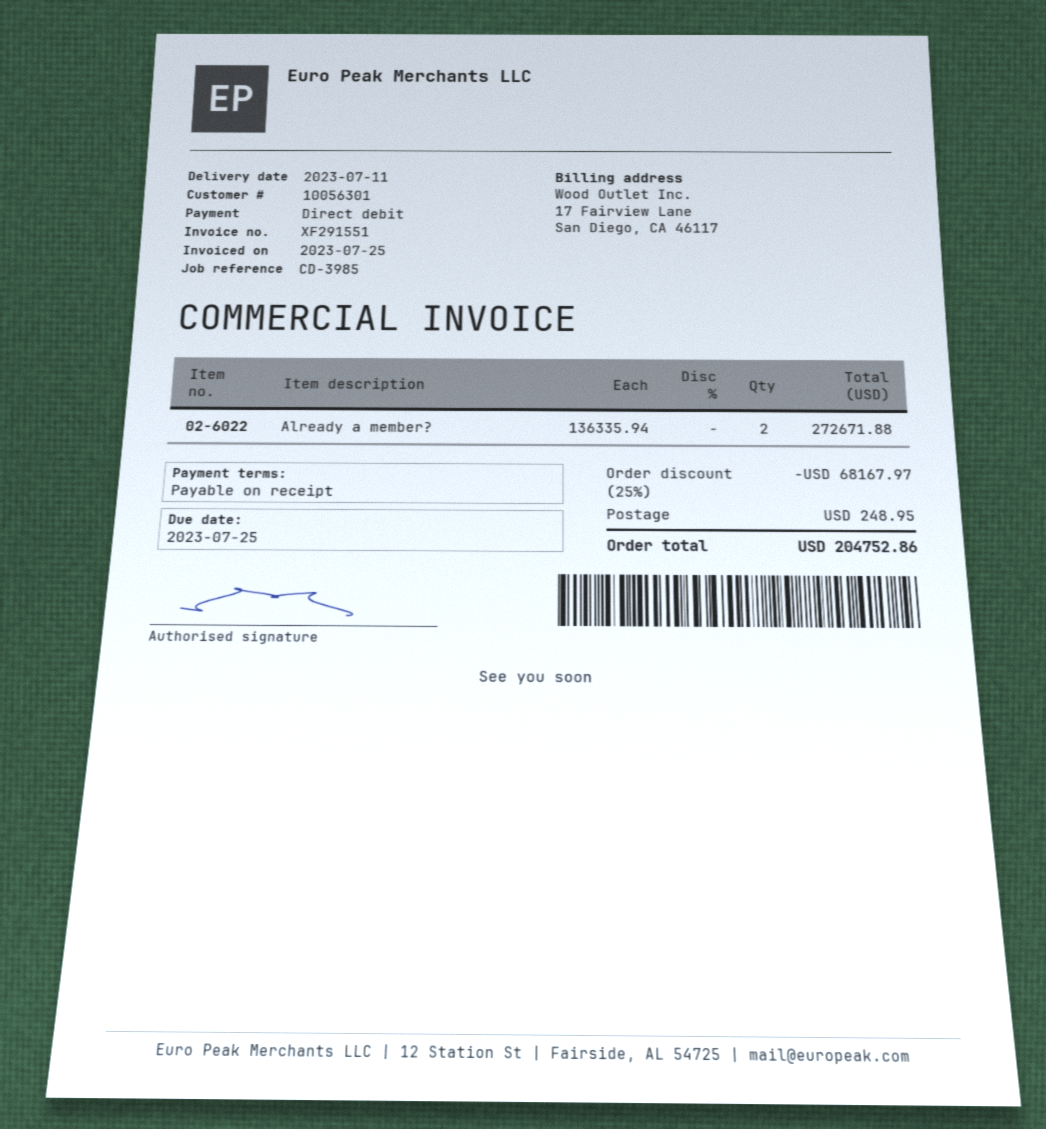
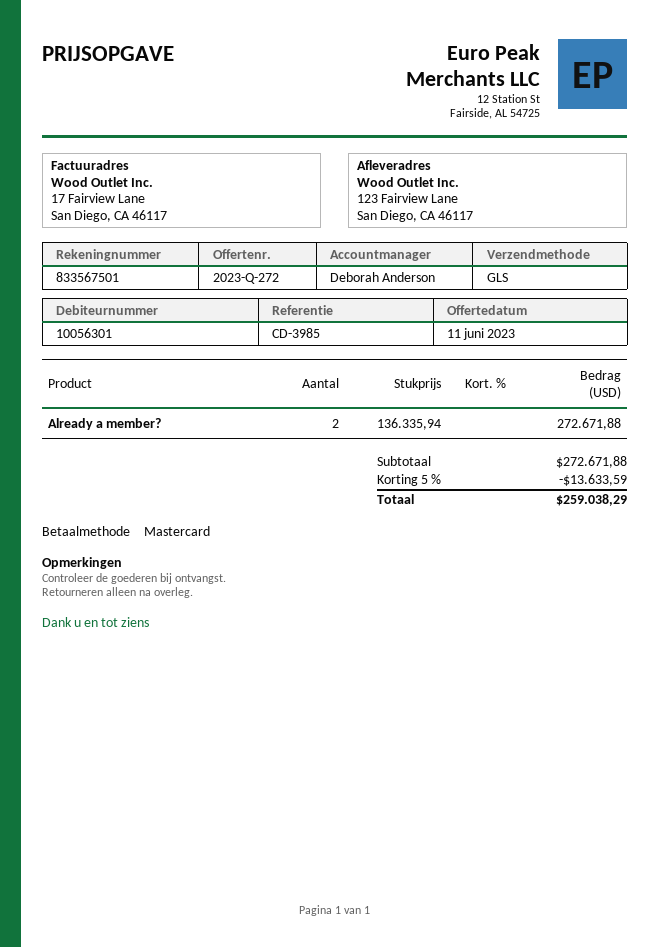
payment method: direct debit -> Mastercard
discount: 25% = 68167.97 -> 5% = 13633.59
shipping: 248.95 -> none
total: 204752.86 -> 259038.29

